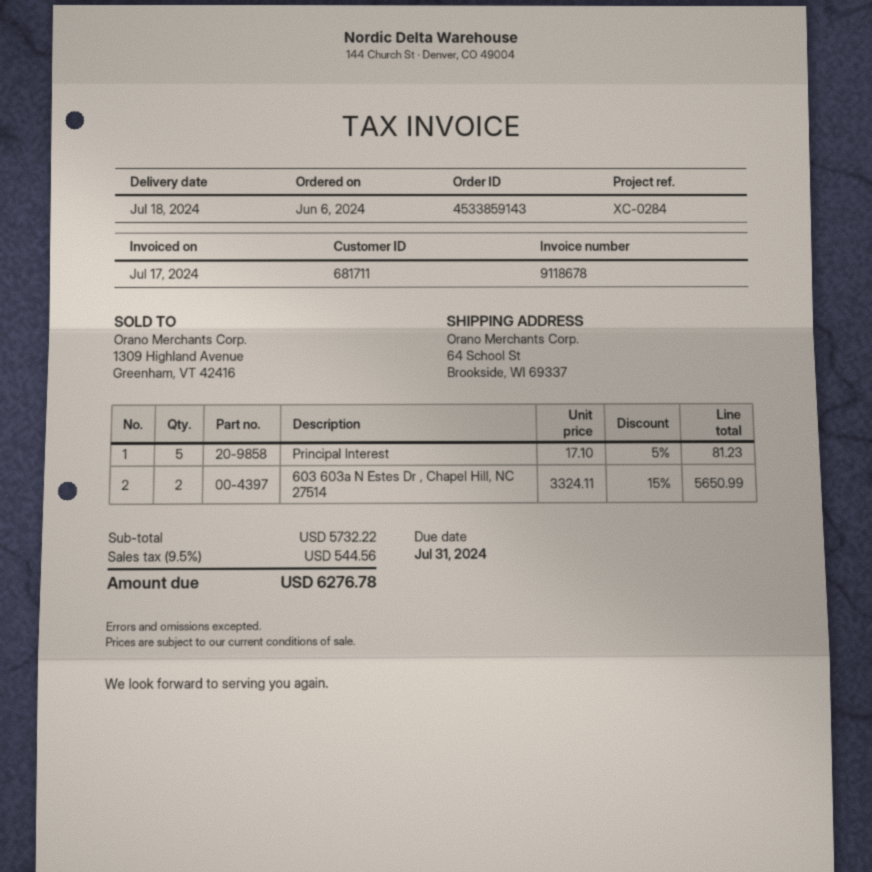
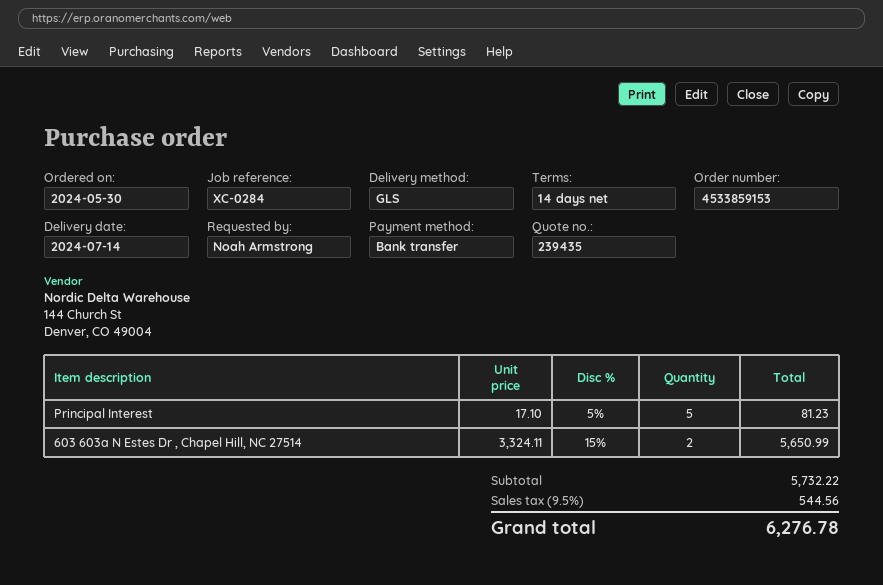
order number: 4533859143 -> 4533859153
order date: 2024-06-06 -> 2024-05-30
delivery date: 2024-07-18 -> 2024-07-14

